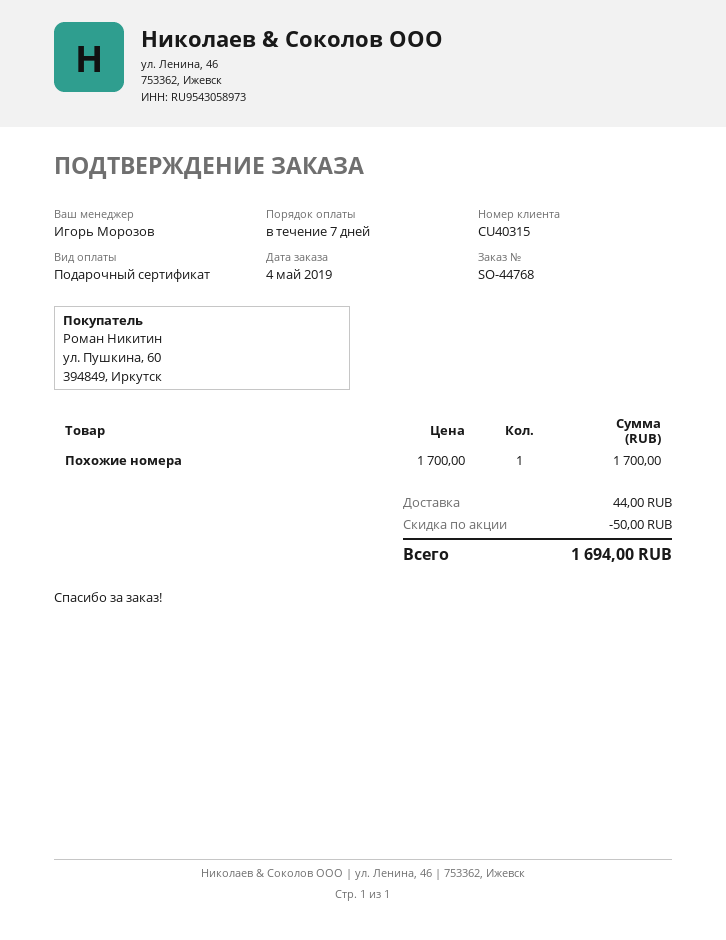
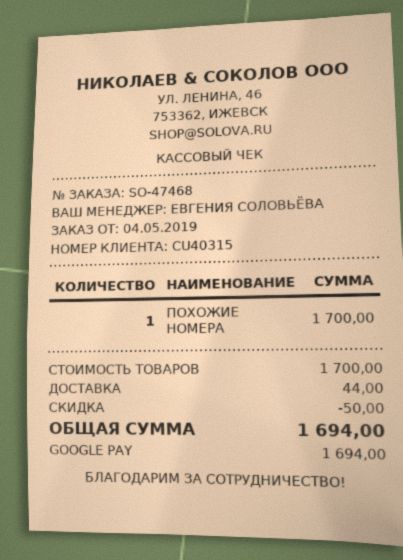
order number: SO-44768 -> SO-47468
sales rep: Игорь Морозов -> ЕВГЕНИЯ СОЛОВЬЁВА
payment method: gift card -> Google Pay

